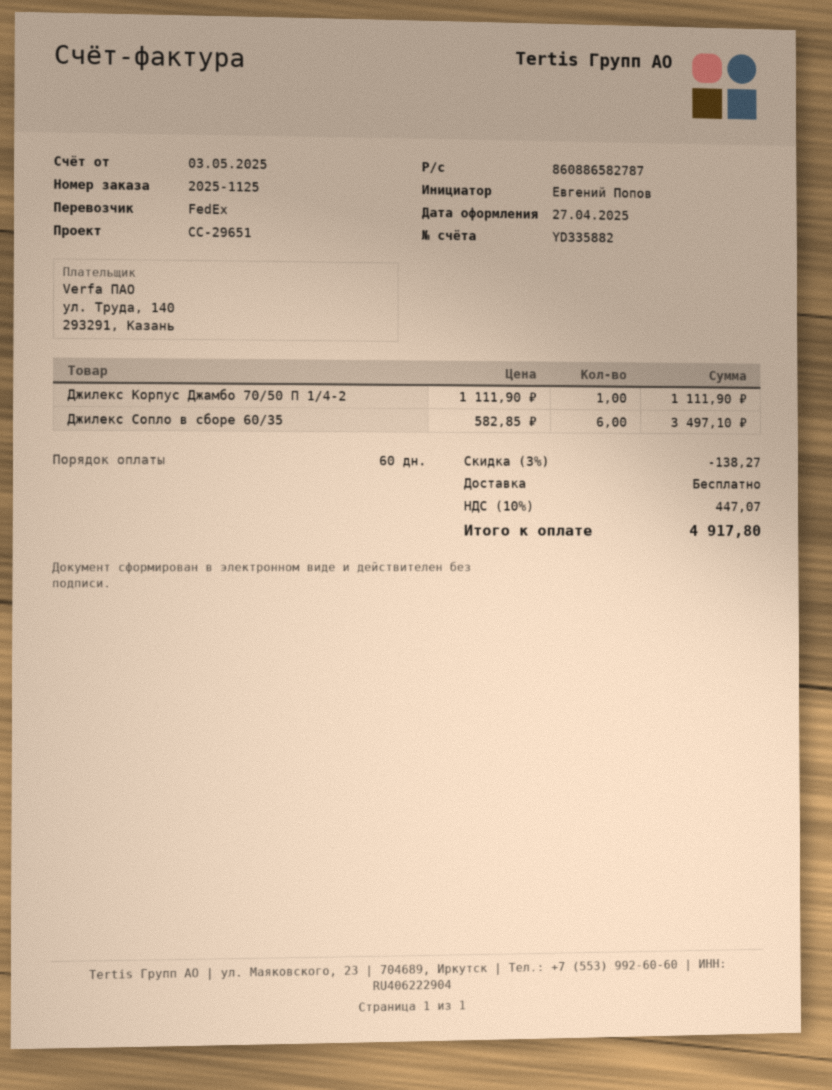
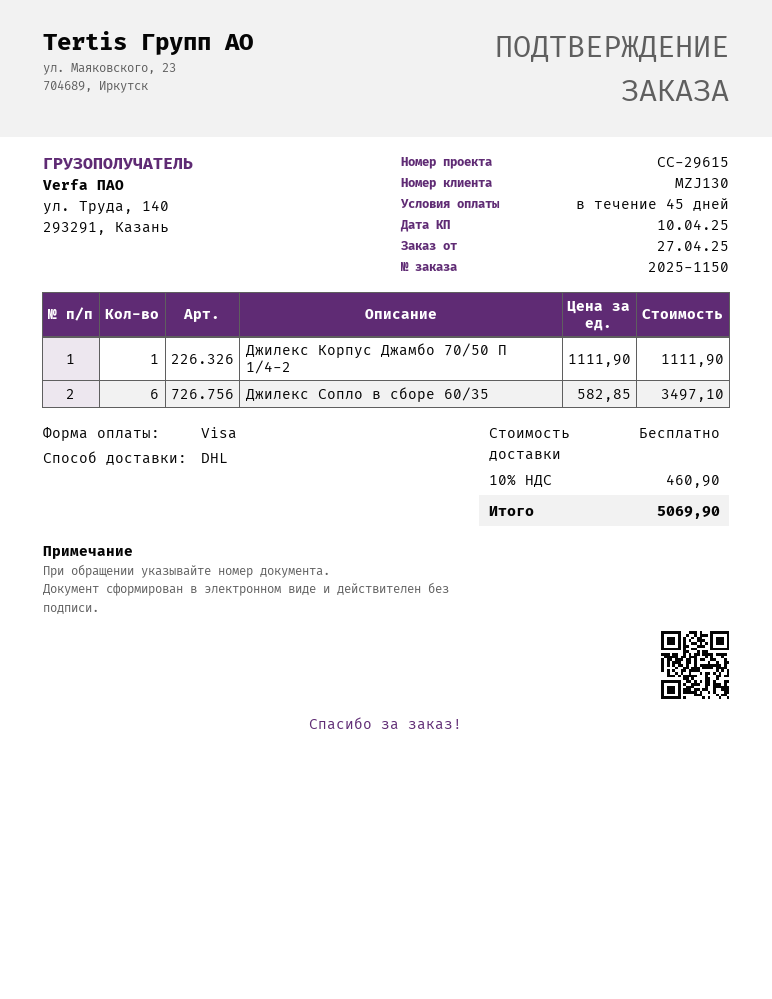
order number: 2025-1125 -> 2025-1150
payment terms: 60 days -> 45 days
reference: CC-29651 -> CC-29615
shipping method: FedEx -> DHL
discount: 3% = 138.27 -> none
tax: 10% = 447.07 -> 10% = 460.90
total: 4917.80 -> 5069.90

